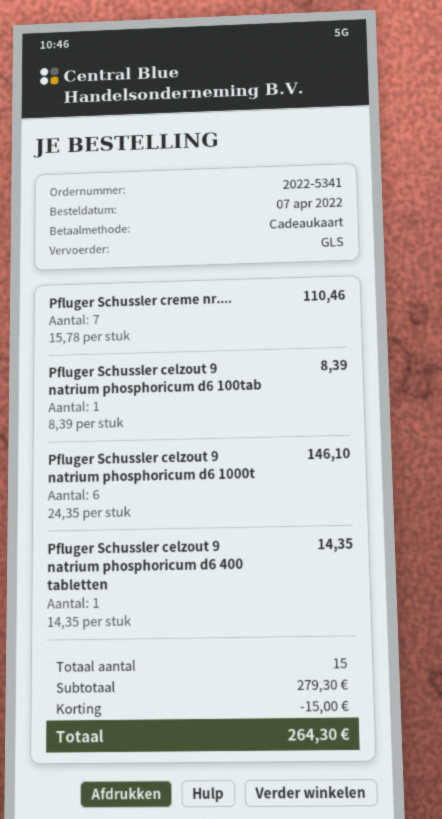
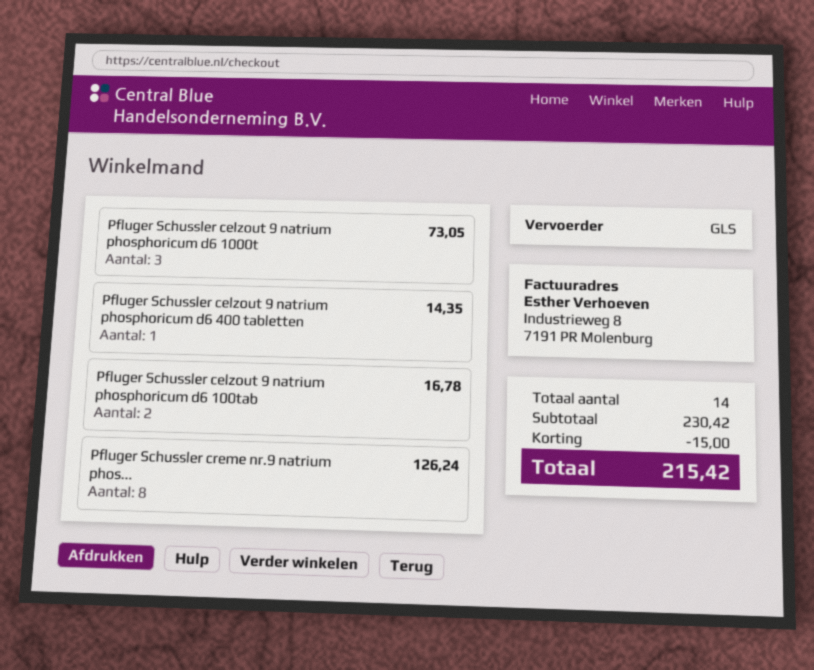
Pfluger Schussler creme nr....: 7 for 110.46 -> 8 for 126.24
Pfluger Schussler celzout 9 natrium phosphoricum d6 100tab: 1 for 8.39 -> 2 for 16.78
Pfluger Schussler celzout 9 natrium phosphoricum d6 1000t: 6 for 146.10 -> 3 for 73.05
total quantity: 15 -> 14
subtotal: 279.30 -> 230.42
total: 264.30 -> 215.42

